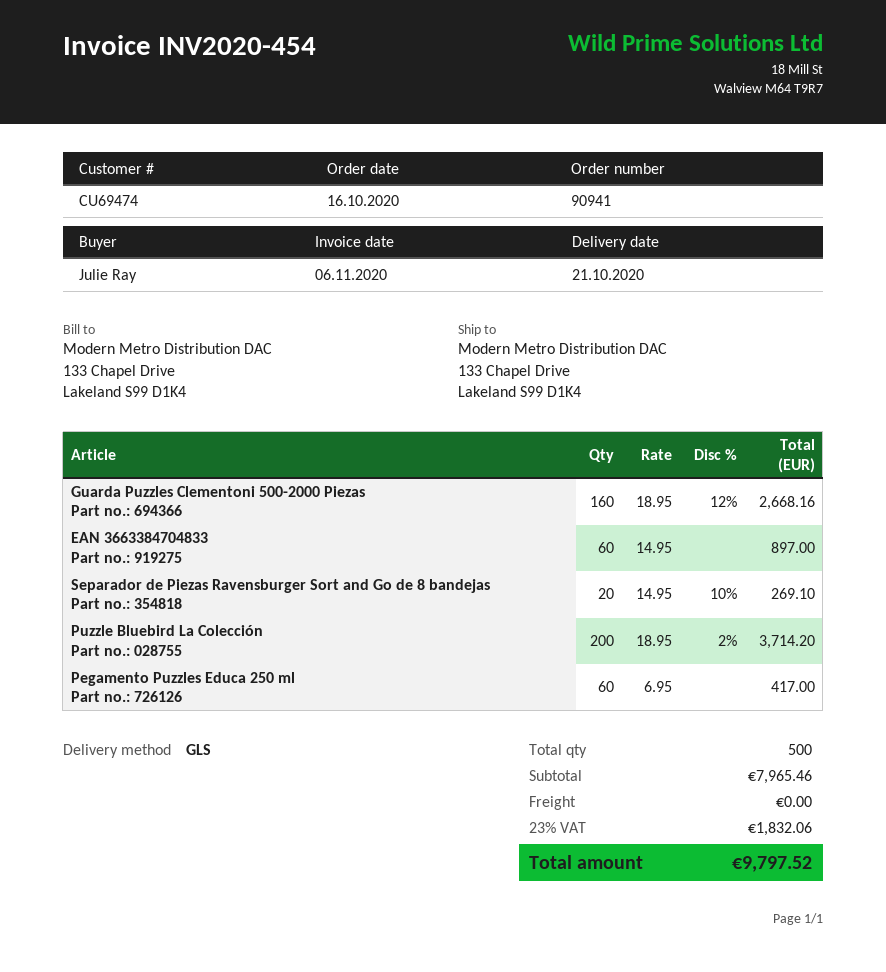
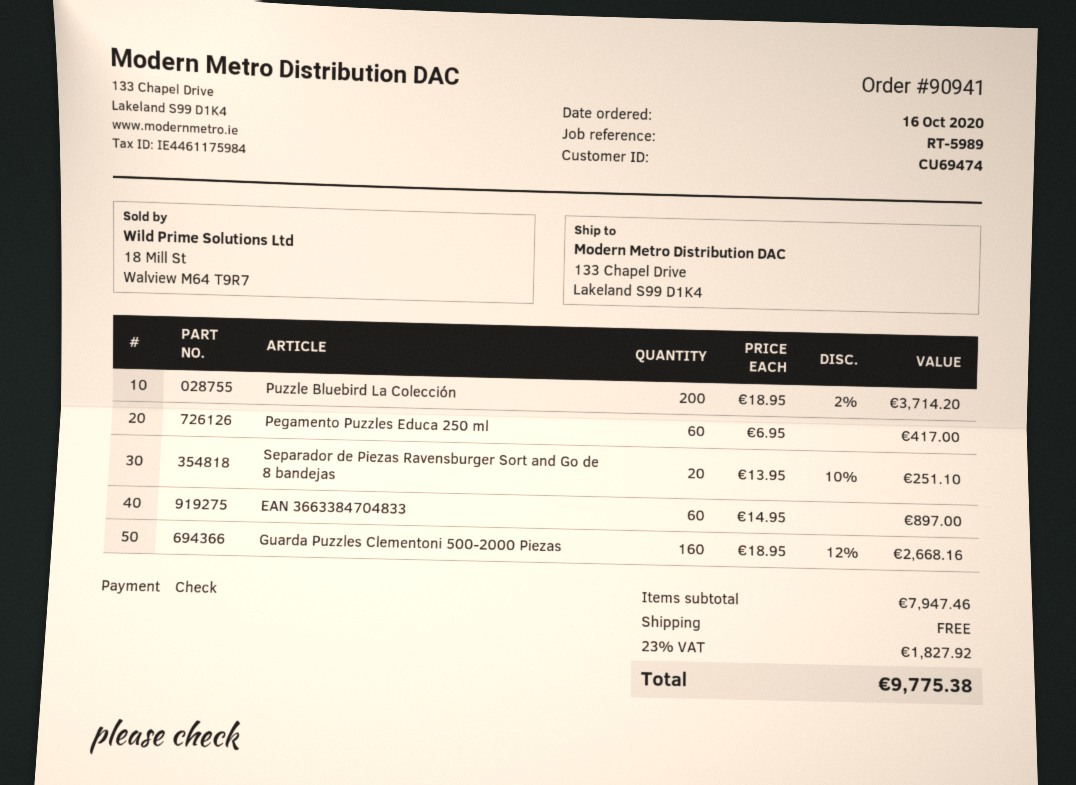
Separador de Piezas Ravensburger Sort and Go de 8 bandejas: 20 x 14.95 - 10% = 269.10 -> 20 x 13.95 - 10% = 251.10
subtotal: 7965.46 -> 7947.46
tax: 23% = 1832.06 -> 23% = 1827.92
total: 9797.52 -> 9775.38

